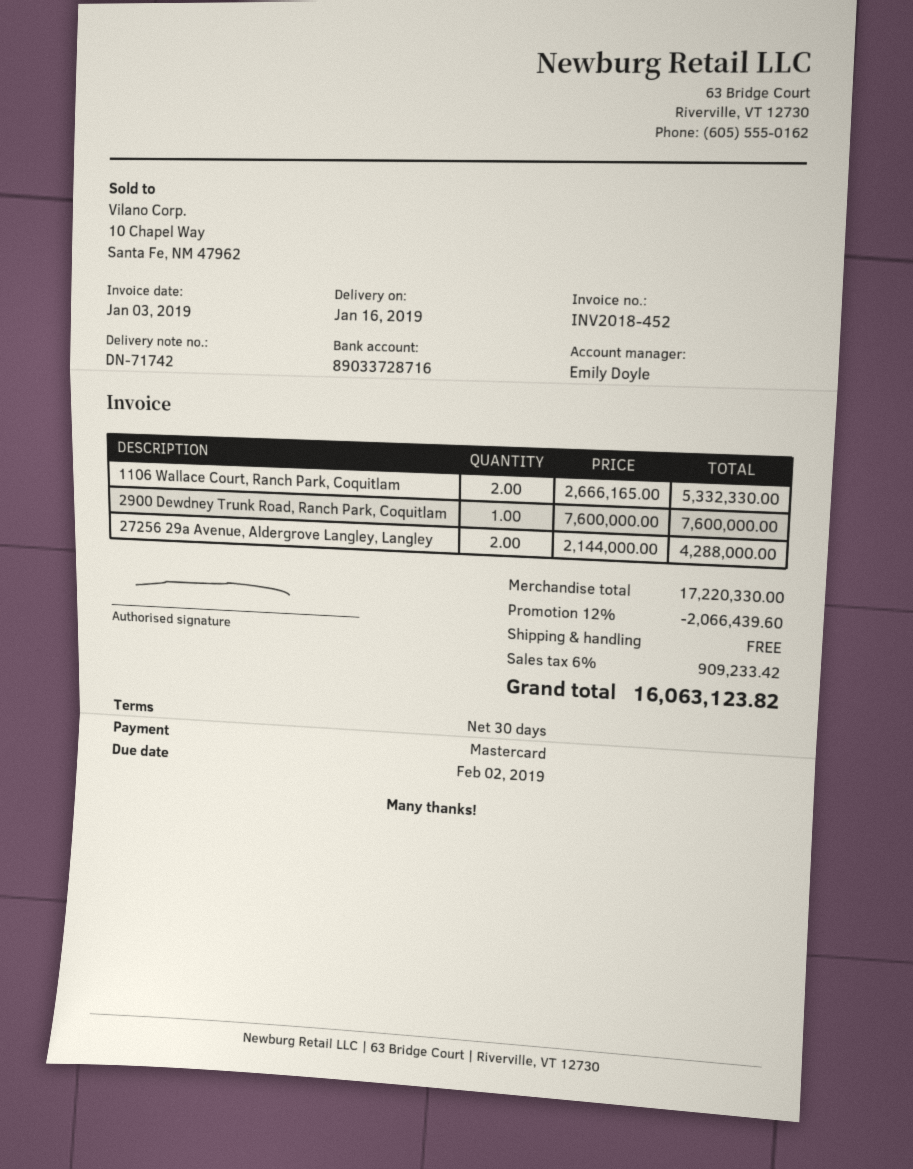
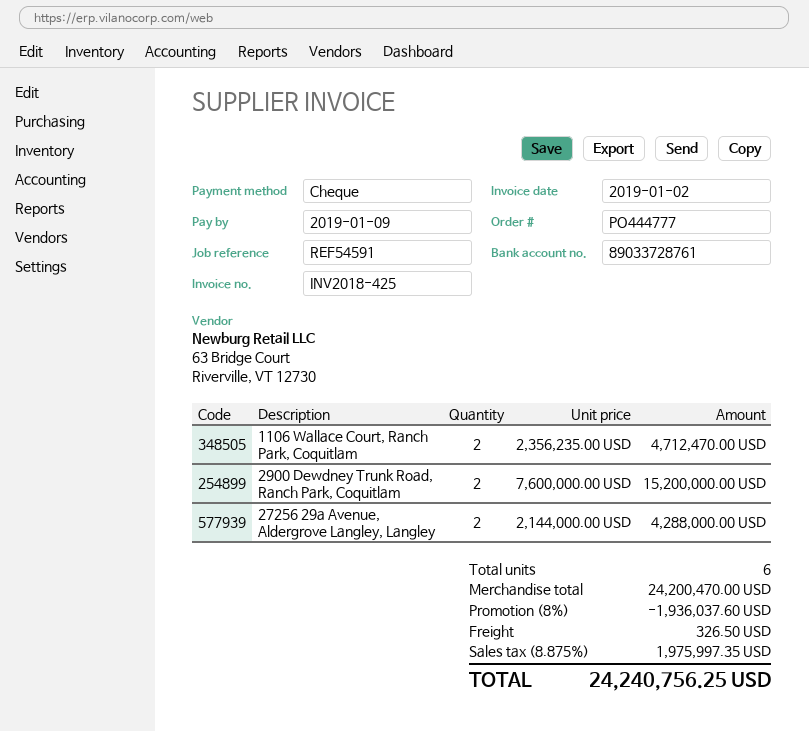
invoice number: INV2018-452 -> INV2018-425
invoice date: 2019-01-03 -> 2019-01-02
due date: 2019-02-02 -> 2019-01-09
payment method: Mastercard -> cheque
bank account: 89033728716 -> 89033728761
1106 Wallace Court, Ranch Park, Coquitlam: 2 x 2666165.00 = 5332330.00 -> 2 x 2356235.00 = 4712470.00
2900 Dewdney Trunk Road, Ranch Park, Coquitlam: 1 x 7600000.00 = 7600000.00 -> 2 x 7600000.00 = 15200000.00
subtotal: 17220330.00 -> 24200470.00
discount: 12% = 2066439.60 -> 8% = 1936037.60
shipping: 0.00 -> 326.50
tax: 6% = 909233.42 -> 8.875% = 1975997.35
total: 16063123.82 -> 24240756.25

